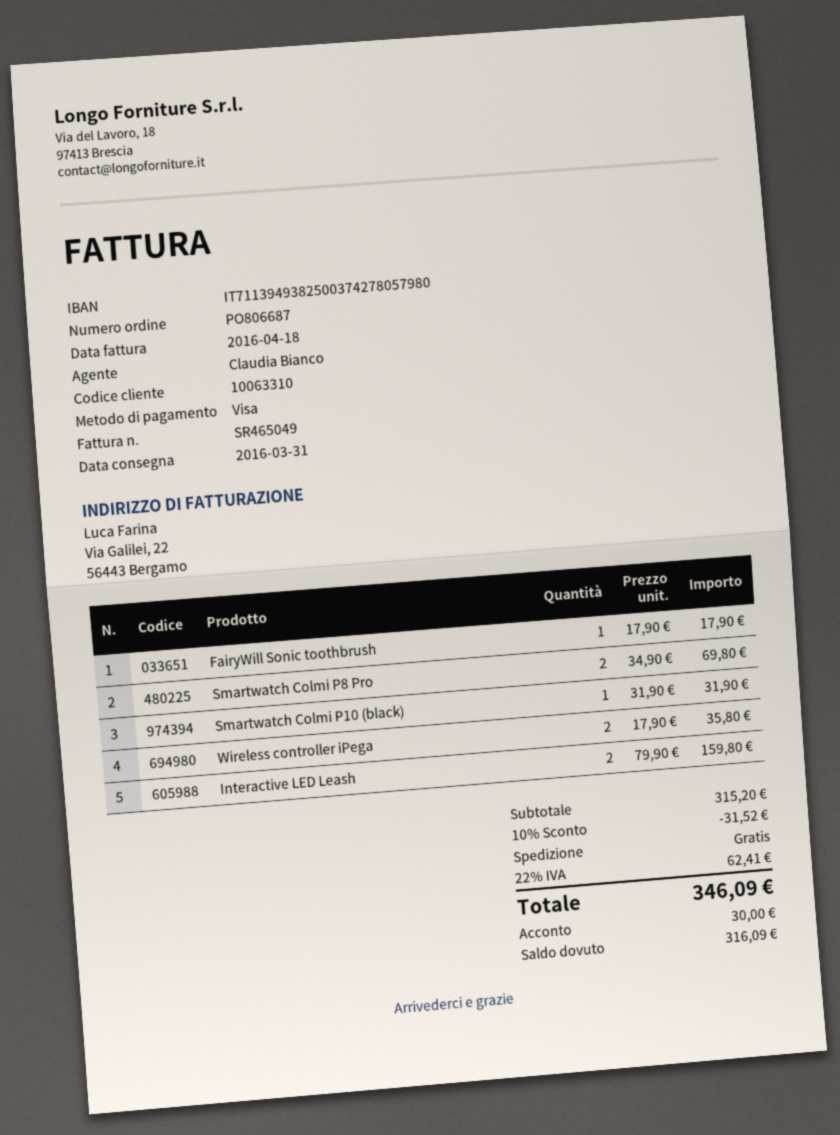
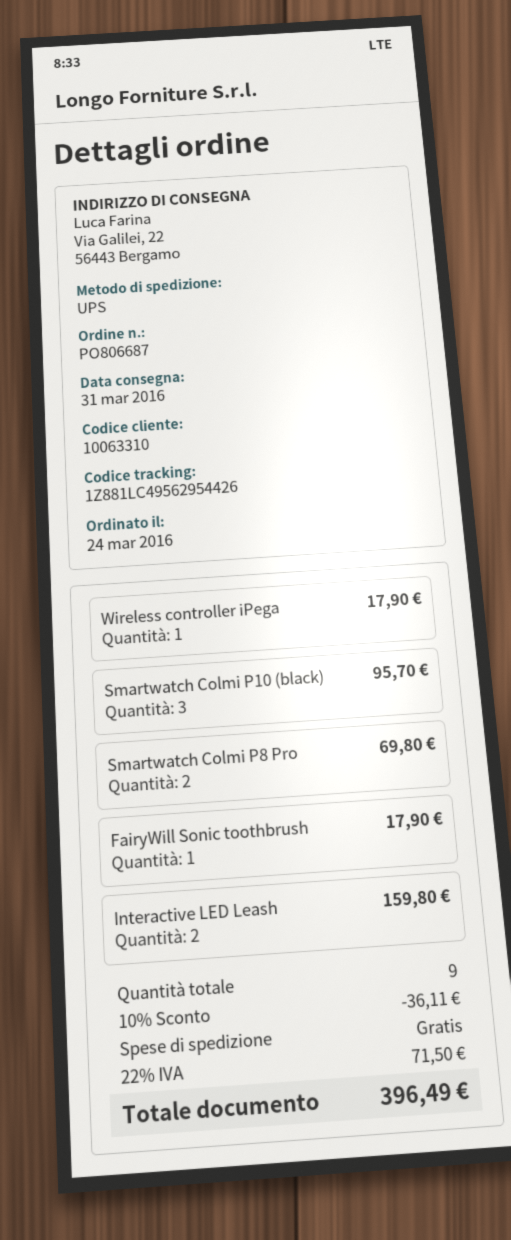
Smartwatch Colmi P10 (black): 1 for 31.90 -> 3 for 95.70
Wireless controller iPega: 2 for 35.80 -> 1 for 17.90
discount: 10% = 31.52 -> 10% = 36.11
tax: 22% = 62.41 -> 22% = 71.50
total: 346.09 -> 396.49

